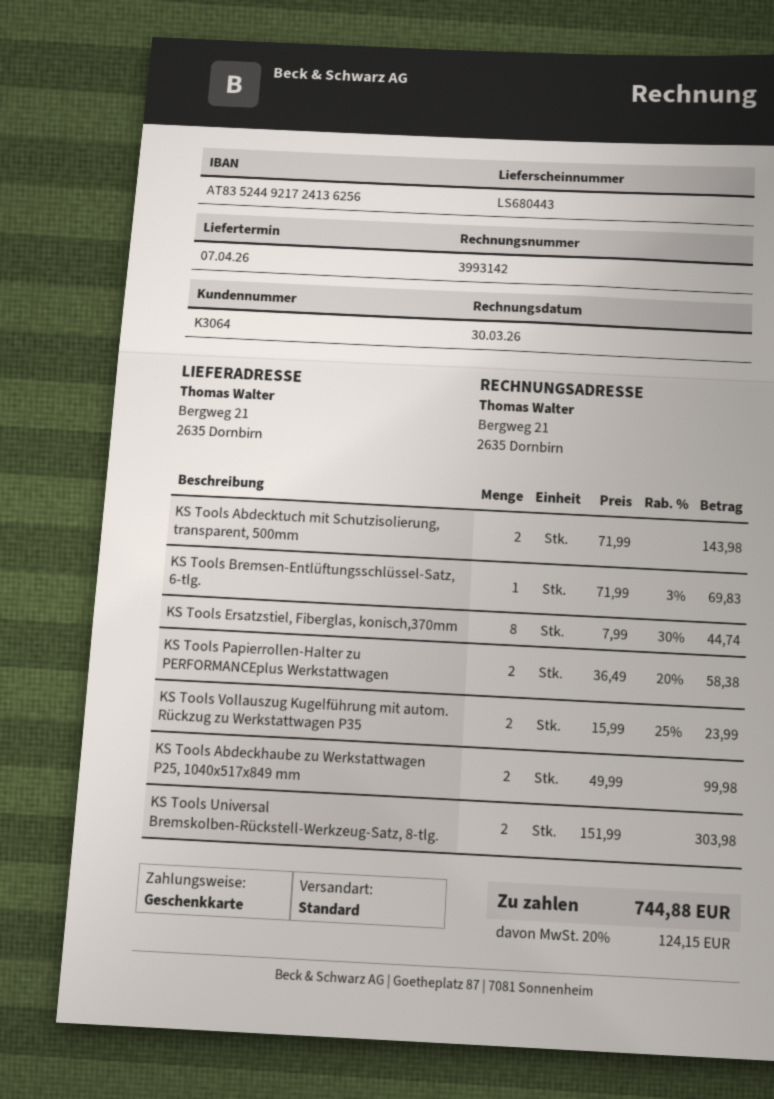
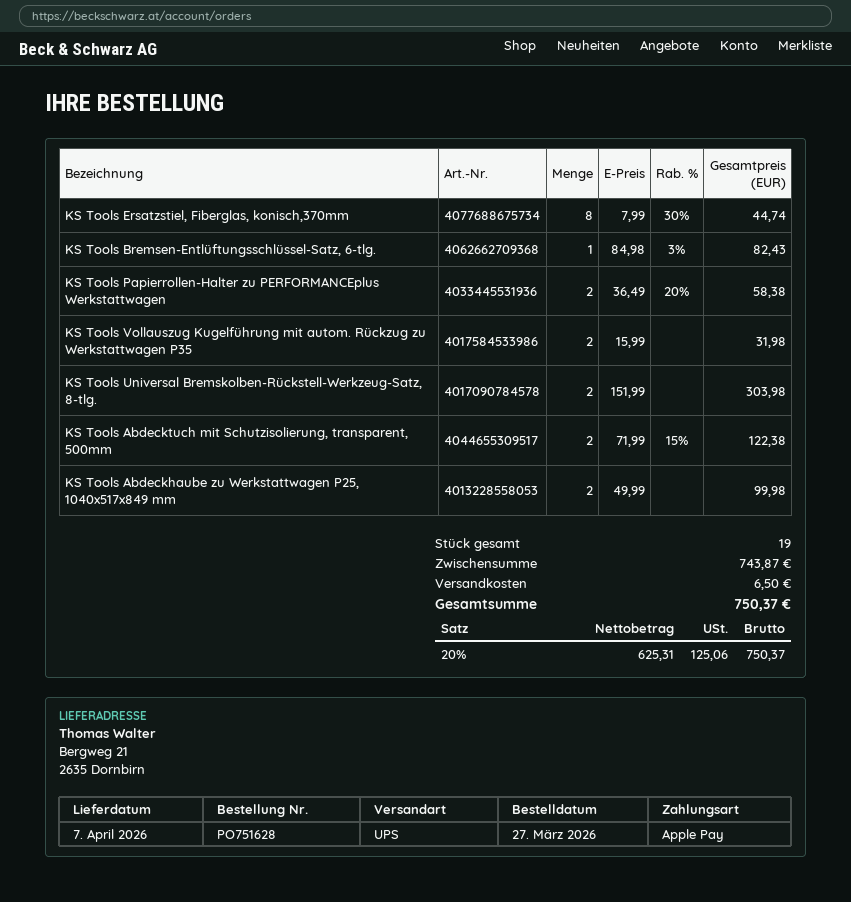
payment method: gift card -> Apple Pay
shipping method: standard -> UPS
KS Tools Abdecktuch mit Schutzisolierung, transparent, 500mm: 2 x 71.99 = 143.98 -> 2 x 71.99 - 15% = 122.38
KS Tools Bremsen-Entlüftungsschlüssel-Satz, 6-tlg.: 1 x 71.99 - 3% = 69.83 -> 1 x 84.98 - 3% = 82.43
KS Tools Vollauszug Kugelführung mit autom. Rückzug zu Werkstattwagen P35: 2 x 15.99 - 25% = 23.99 -> 2 x 15.99 = 31.98
shipping: none -> 6.50
tax: 20% = 124.15 -> 20% = 125.06
total: 744.88 -> 750.37

